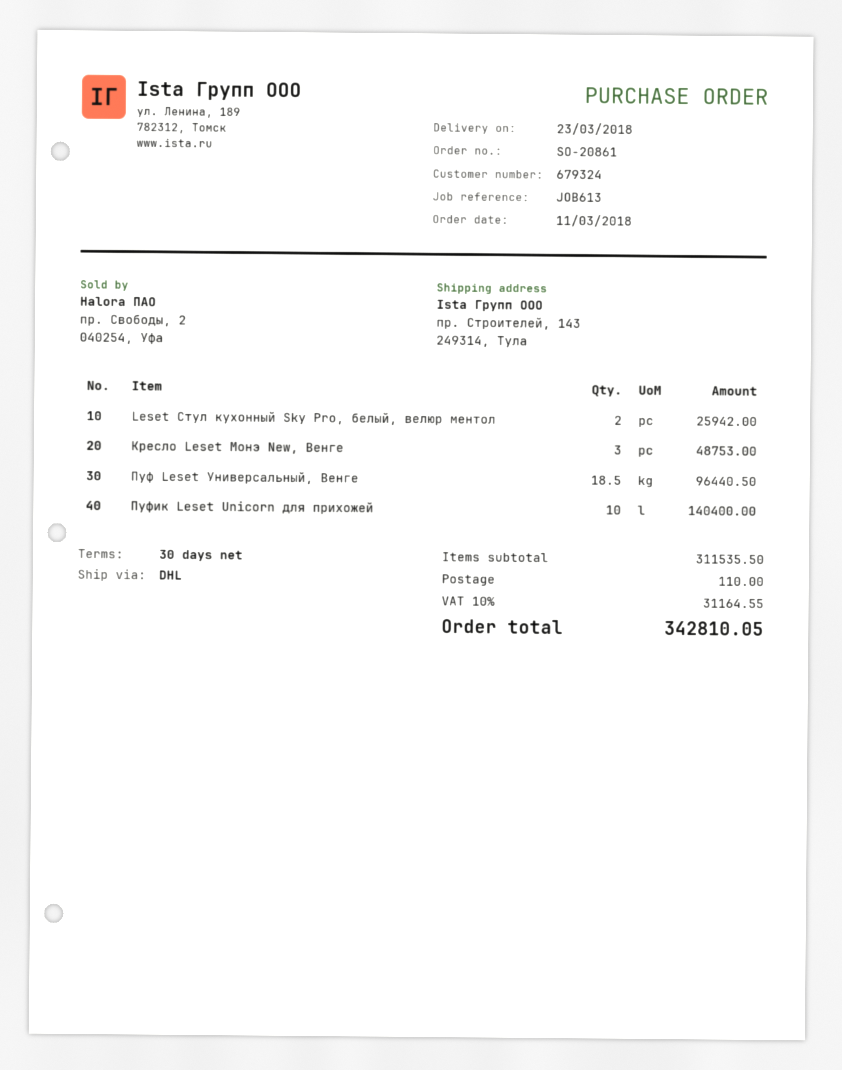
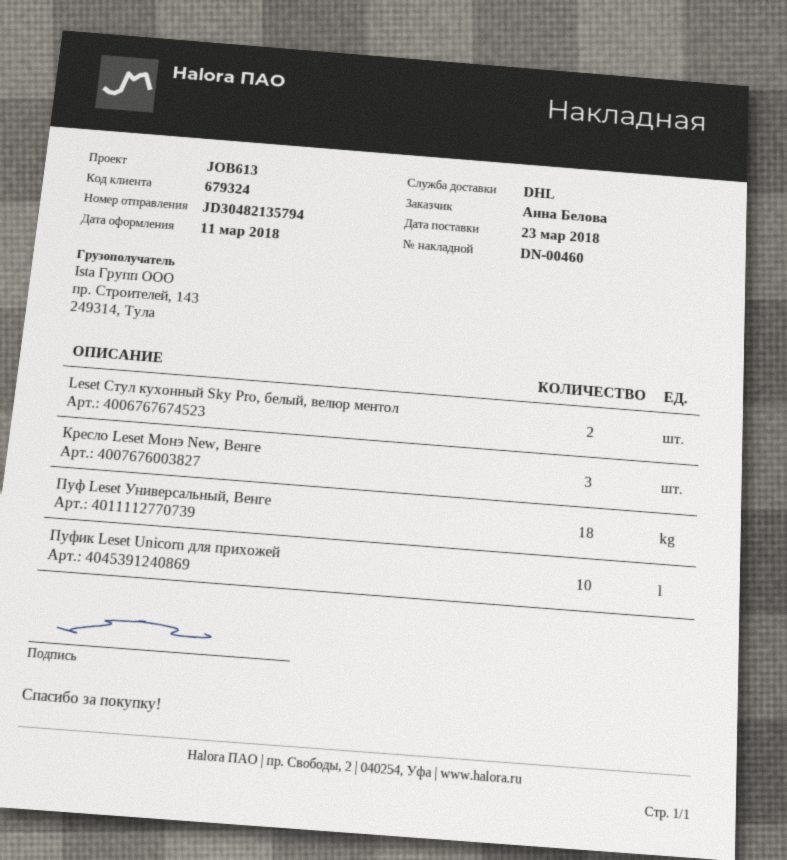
Пуф Leset Универсальный, Венге: 18.5 -> 18

